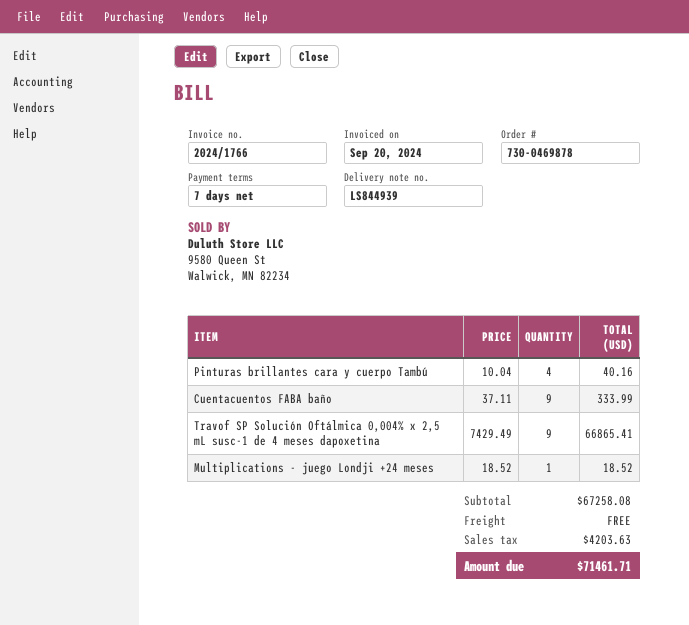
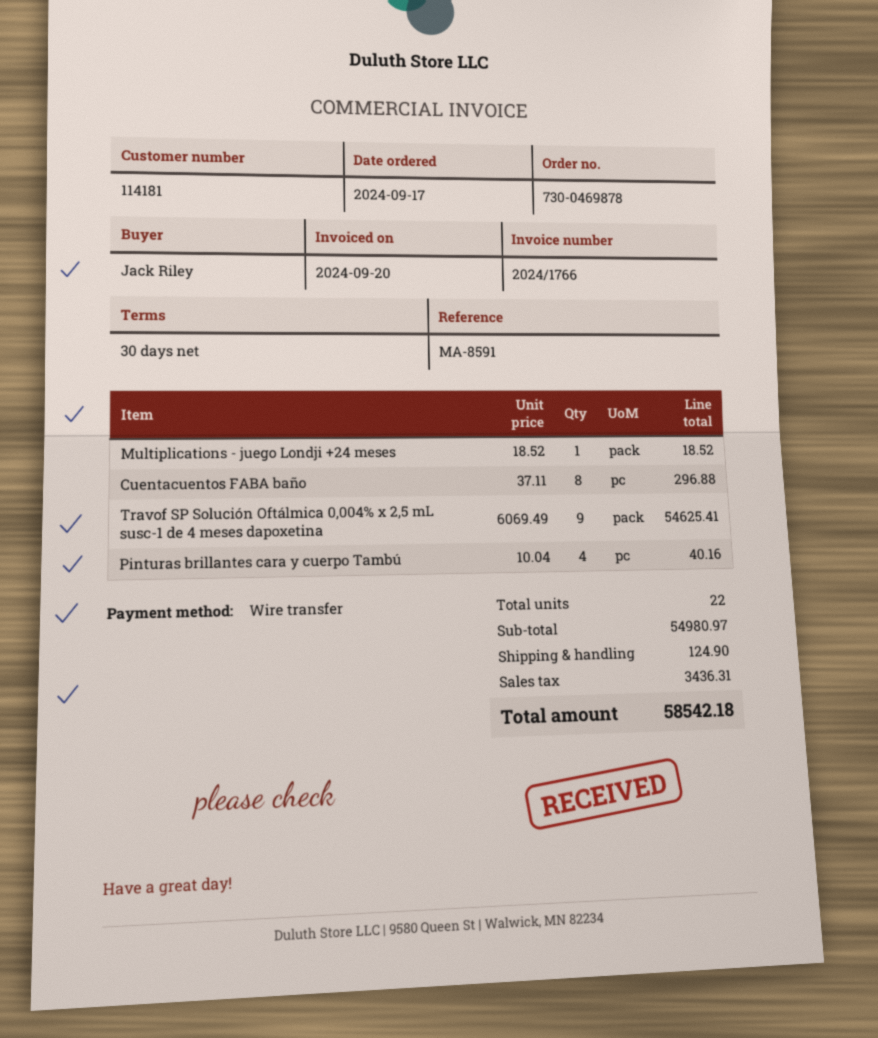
payment terms: 7 days -> 30 days
Cuentacuentos FABA baño: 9 x 37.11 = 333.99 -> 8 x 37.11 = 296.88
Travof SP Solución Oftálmica 0,004% x 2,5 mL susc-1 de 4 meses dapoxetina: 9 x 7429.49 = 66865.41 -> 9 x 6069.49 = 54625.41
subtotal: 67258.08 -> 54980.97
shipping: 0.00 -> 124.90
tax: 4203.63 -> 3436.31
total: 71461.71 -> 58542.18

